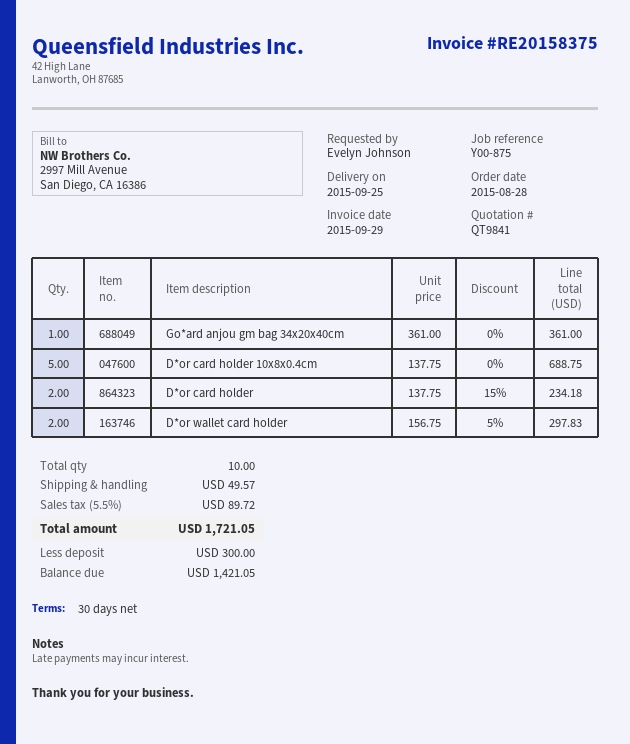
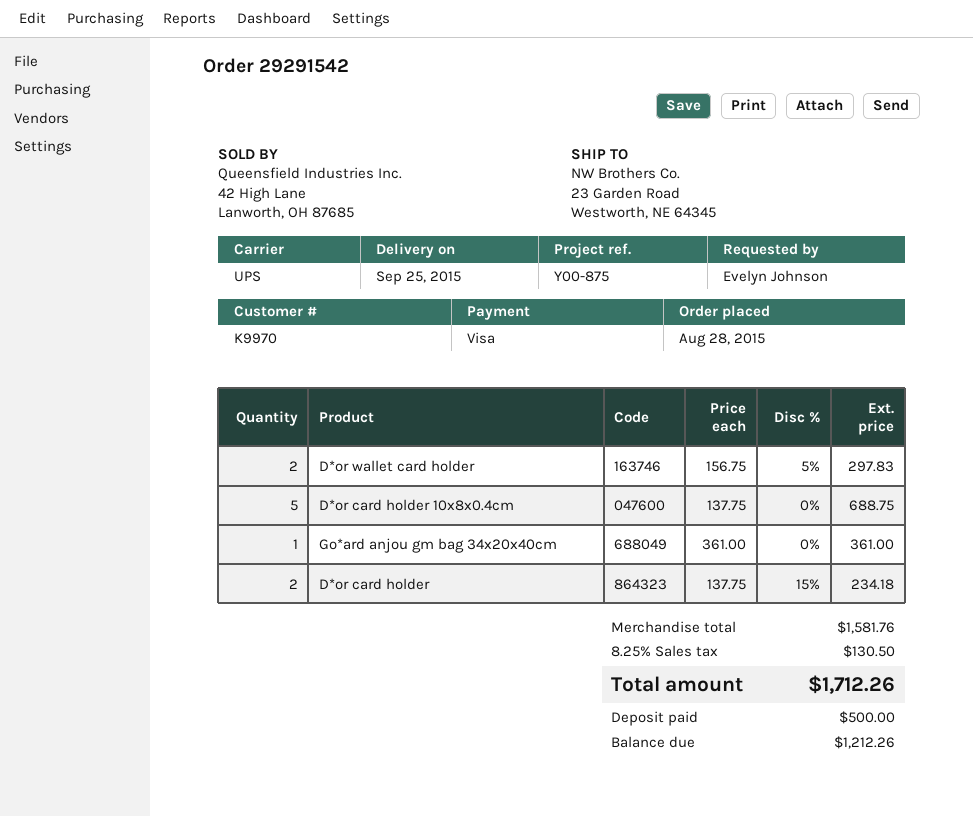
shipping: 49.57 -> none
tax: 5.5% = 89.72 -> 8.25% = 130.50
total: 1721.05 -> 1712.26
deposit: 300.00 -> 500.00
balance: 1421.05 -> 1212.26

